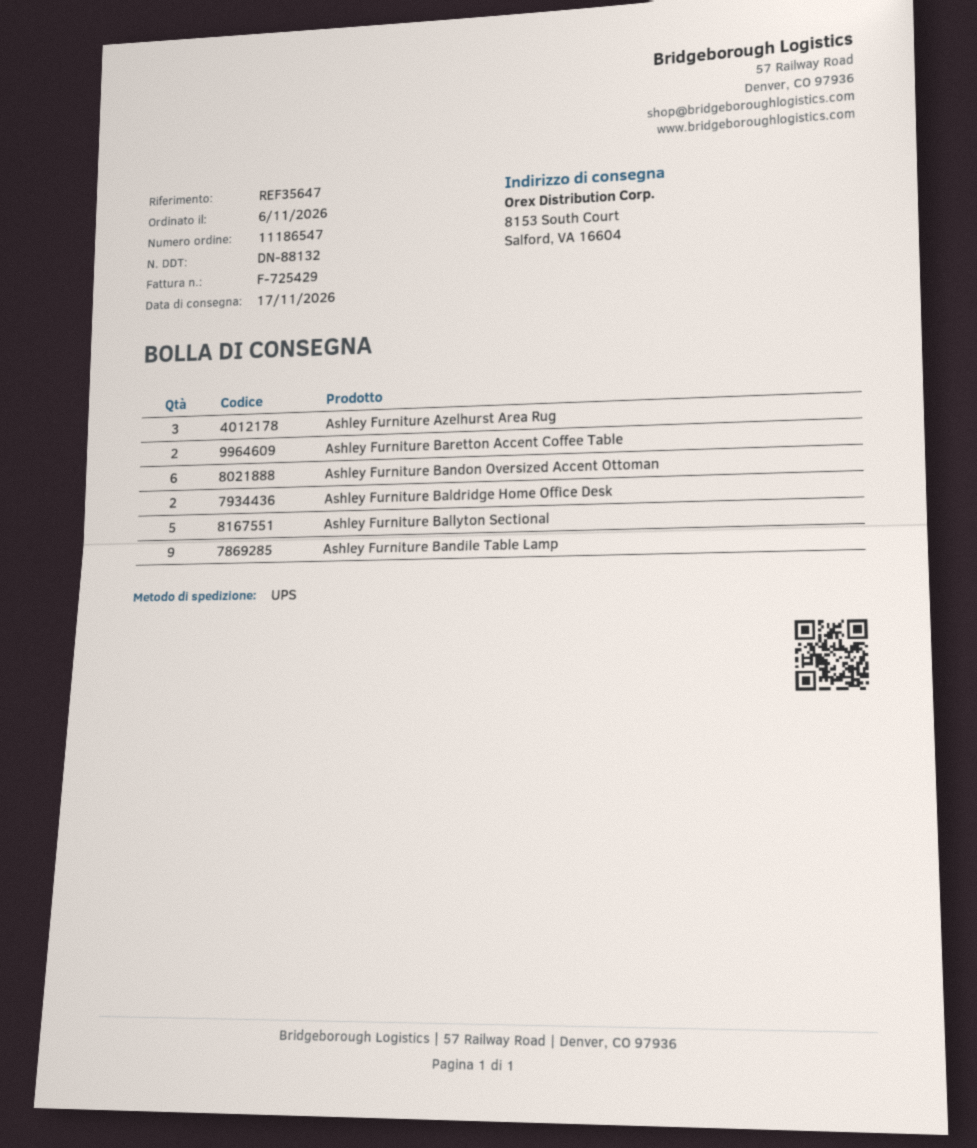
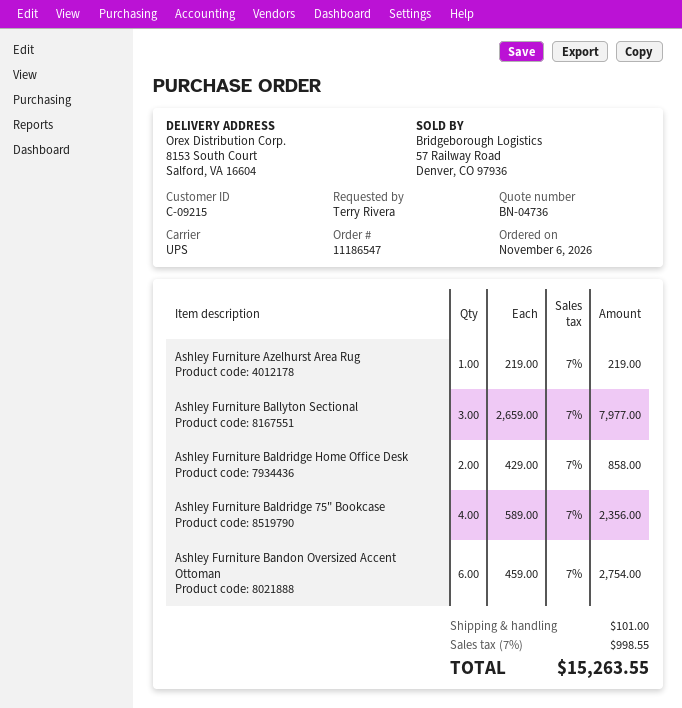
Ashley Furniture Azelhurst Area Rug: 3 -> 1
Ashley Furniture Baretton Accent Coffee Table: 2 -> none
Ashley Furniture Ballyton Sectional: 5 -> 3
Ashley Furniture Bandile Table Lamp: 9 -> none
Ashley Furniture Baldridge 75" Bookcase: none -> 4

